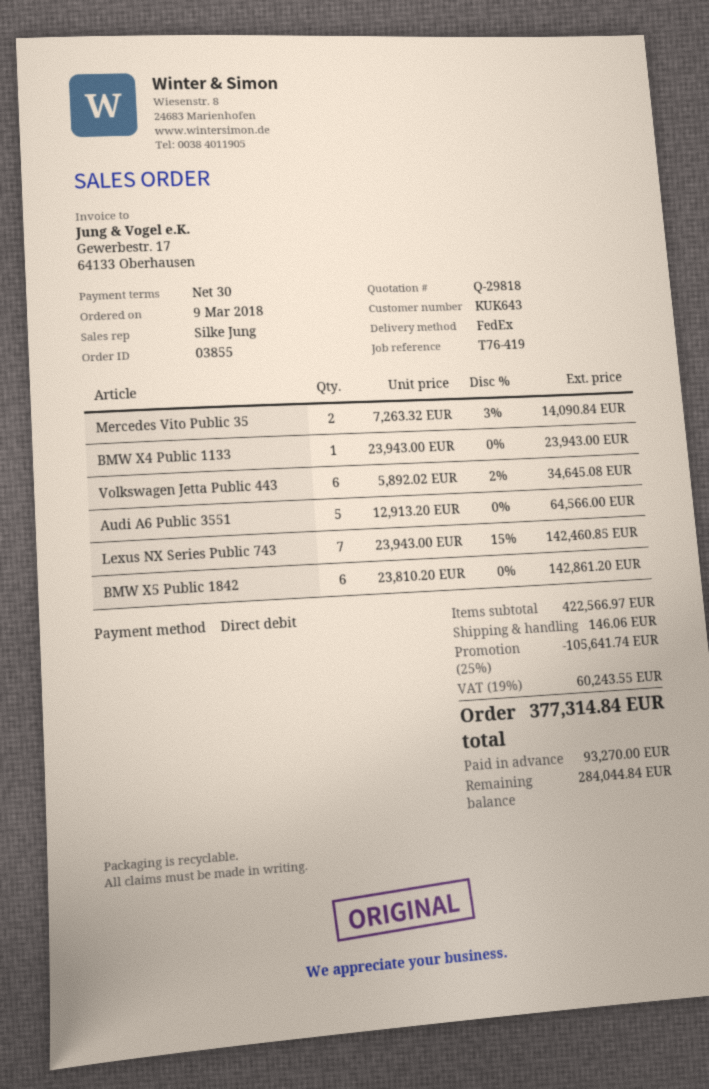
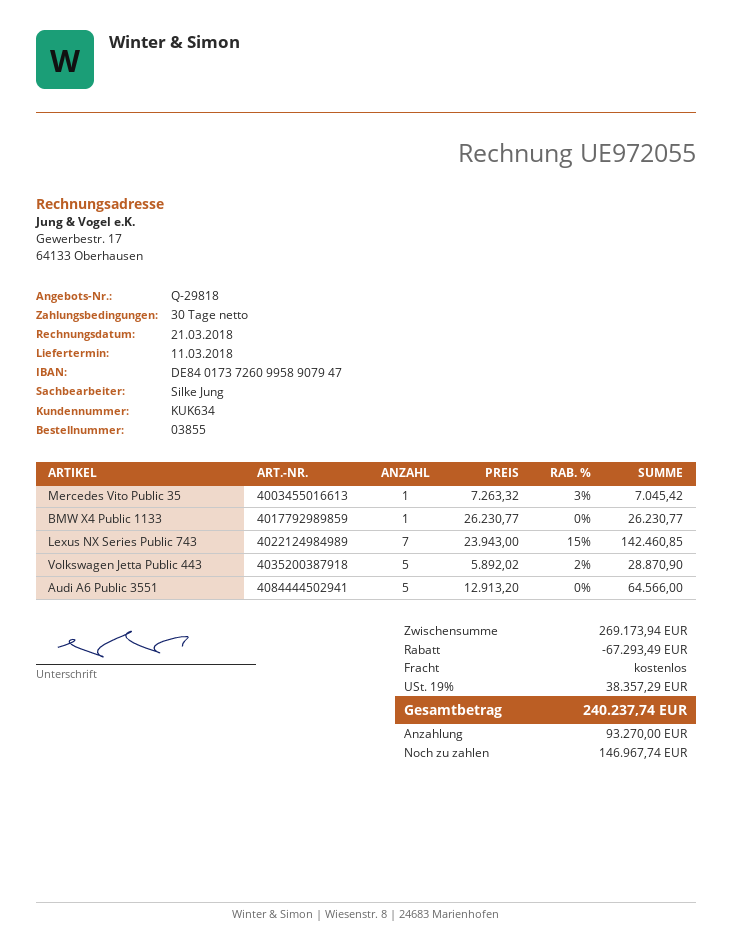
customer number: KUK643 -> KUK634
Mercedes Vito Public 35: 2 x 7263.32 - 3% = 14090.84 -> 1 x 7263.32 - 3% = 7045.42
BMW X4 Public 1133: 1 x 23943.00 = 23943.00 -> 1 x 26230.77 = 26230.77
Volkswagen Jetta Public 443: 6 x 5892.02 - 2% = 34645.08 -> 5 x 5892.02 - 2% = 28870.90
BMW X5 Public 1842: 6 x 23810.20 = 142861.20 -> none
subtotal: 422566.97 -> 269173.94
discount: 105641.74 -> 67293.49
shipping: 146.06 -> 0.00
tax: 19% = 60243.55 -> 19% = 38357.29
total: 377314.84 -> 240237.74
balance: 284044.84 -> 146967.74

